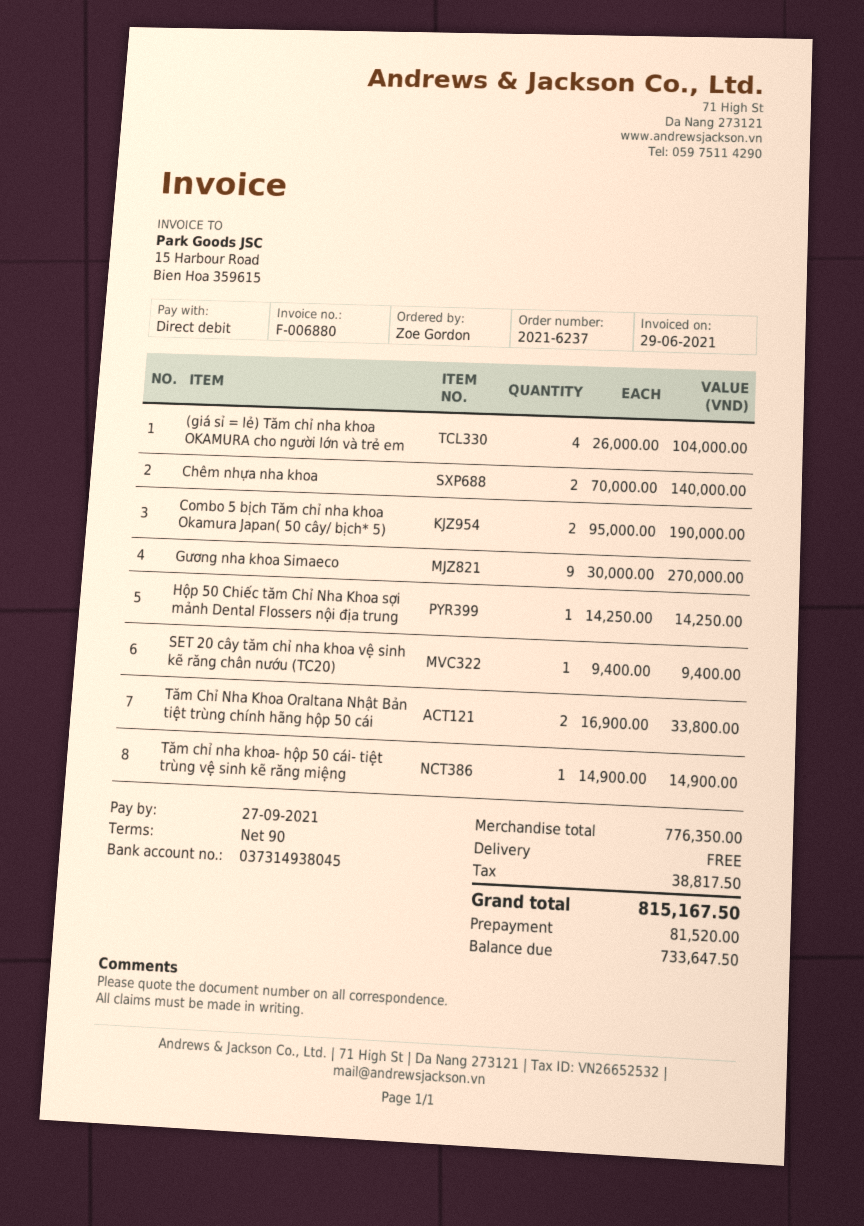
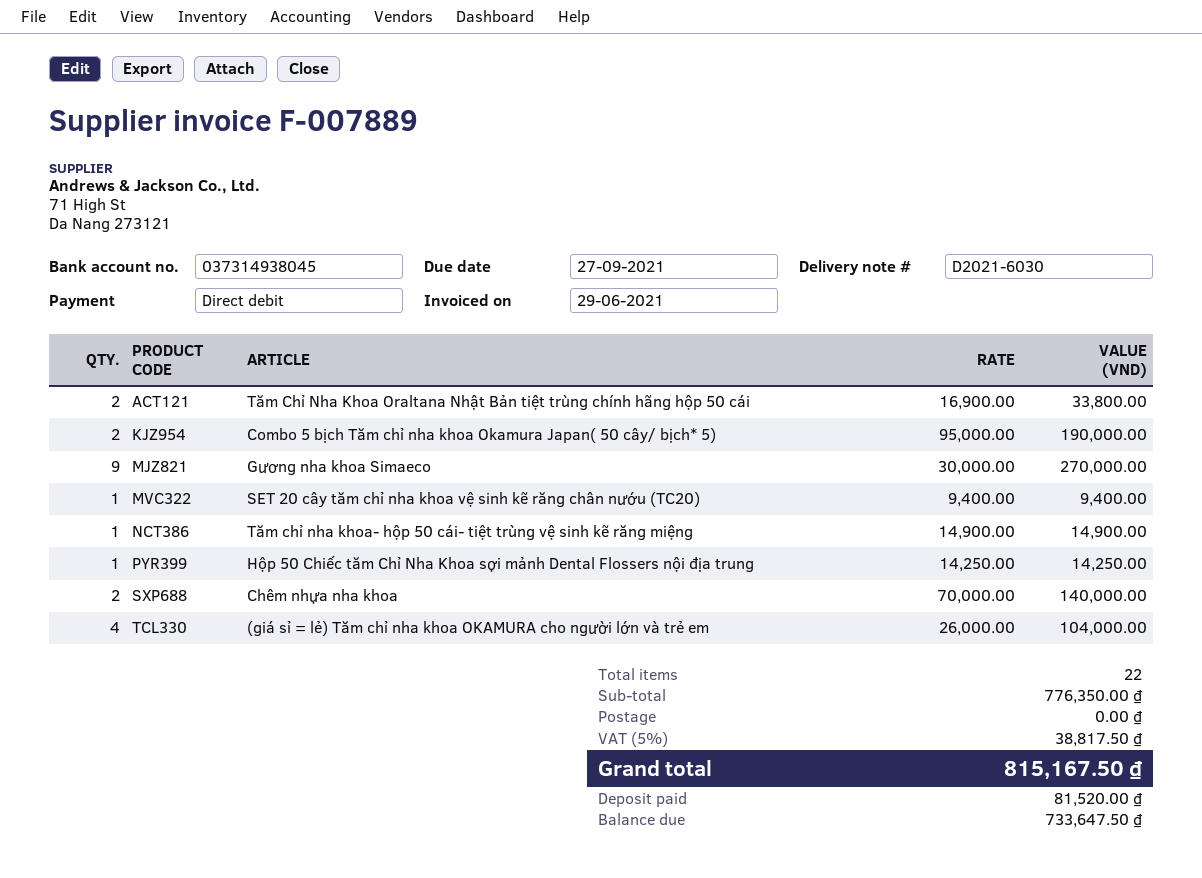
invoice number: F-006880 -> F-007889

